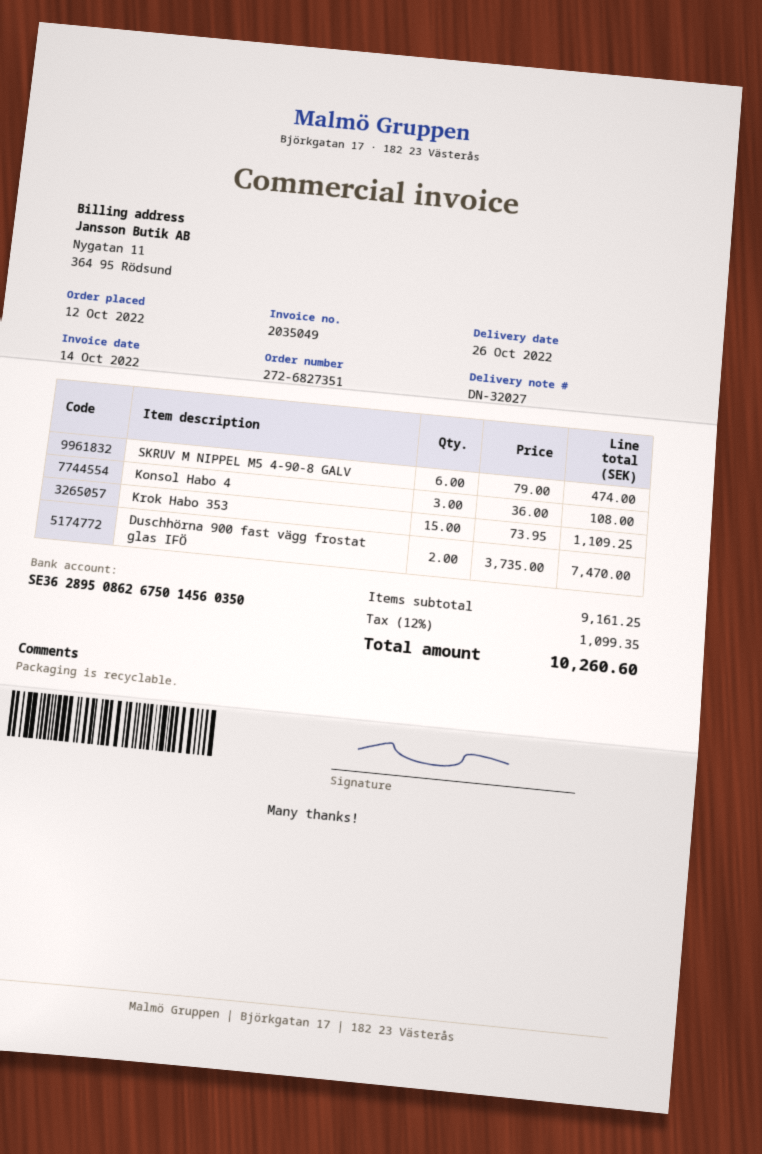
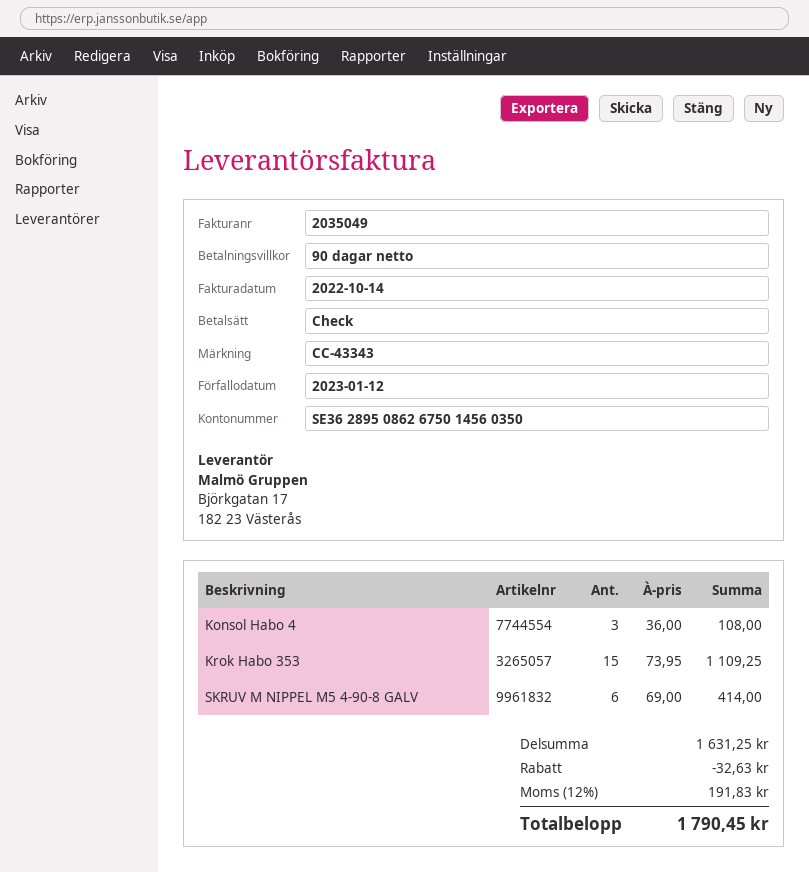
SKRUV M NIPPEL M5 4-90-8 GALV: 6 x 79.00 = 474.00 -> 6 x 69.00 = 414.00
Duschhörna 900 fast vägg frostat glas IFÖ: 2 x 3735.00 = 7470.00 -> none
subtotal: 9161.25 -> 1631.25
discount: none -> 32.63
tax: 12% = 1099.35 -> 12% = 191.83
total: 10260.60 -> 1790.45

